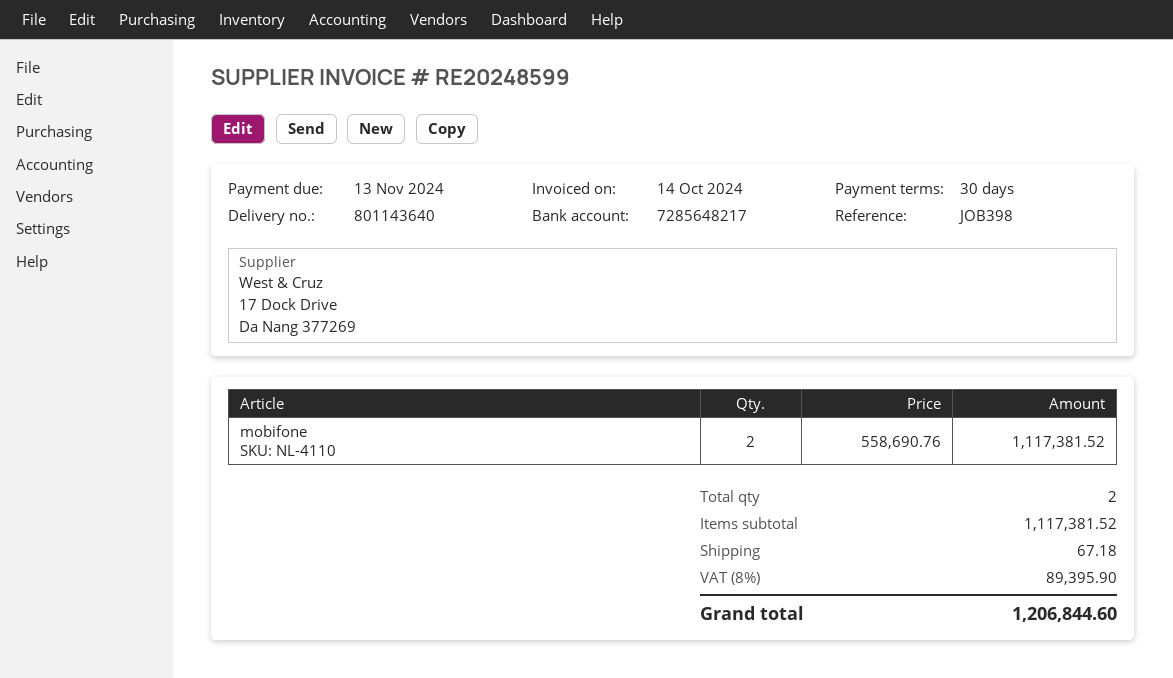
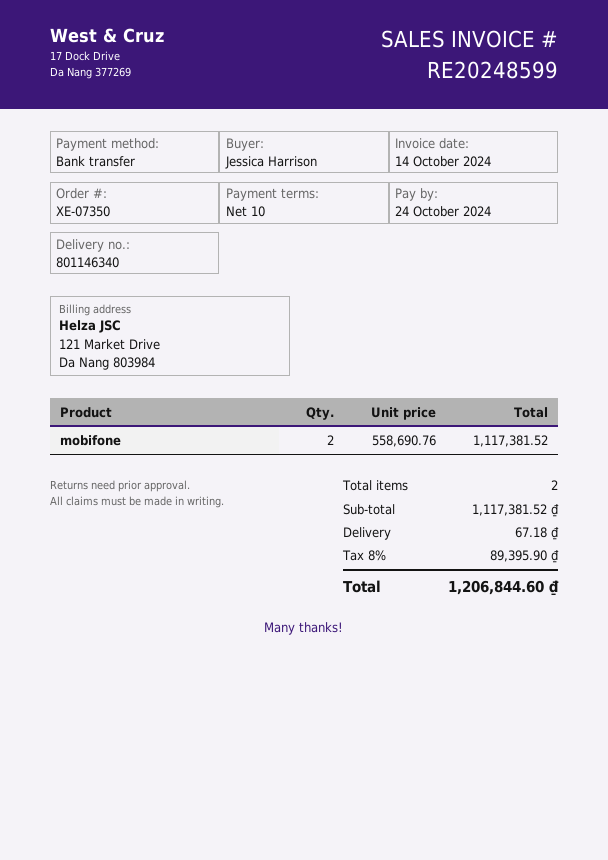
delivery note number: 801143640 -> 801146340
payment terms: 30 days -> 10 days
due date: 2024-11-13 -> 2024-10-24

